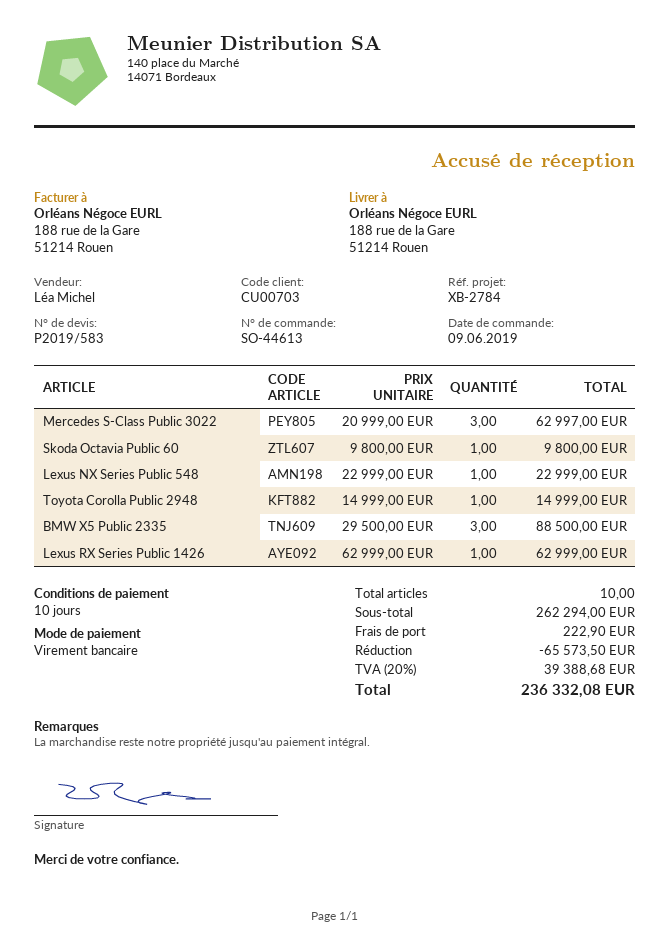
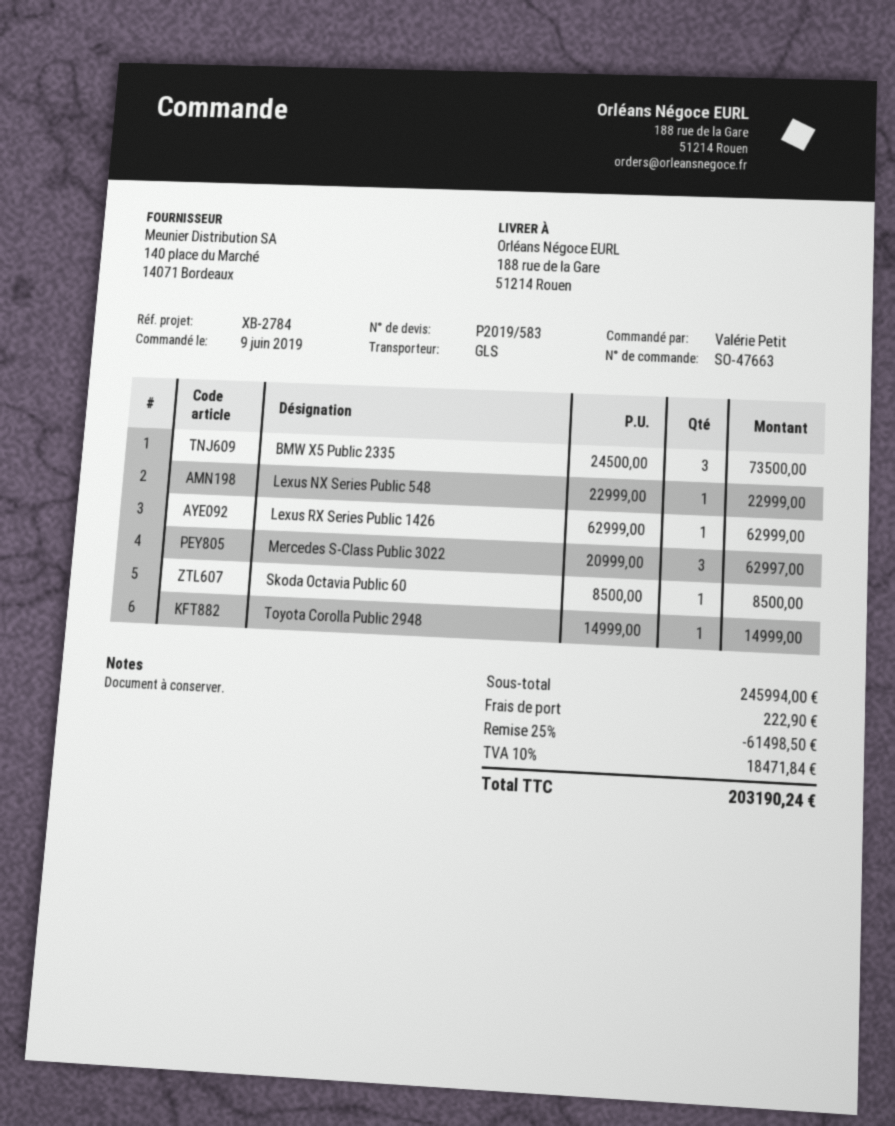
order number: SO-44613 -> SO-47663
Skoda Octavia Public 60: 1 x 9800.00 = 9800.00 -> 1 x 8500.00 = 8500.00
BMW X5 Public 2335: 3 x 29500.00 = 88500.00 -> 3 x 24500.00 = 73500.00
subtotal: 262294.00 -> 245994.00
discount: 65573.50 -> 61498.50
tax: 20% = 39388.68 -> 10% = 18471.84
total: 236332.08 -> 203190.24

